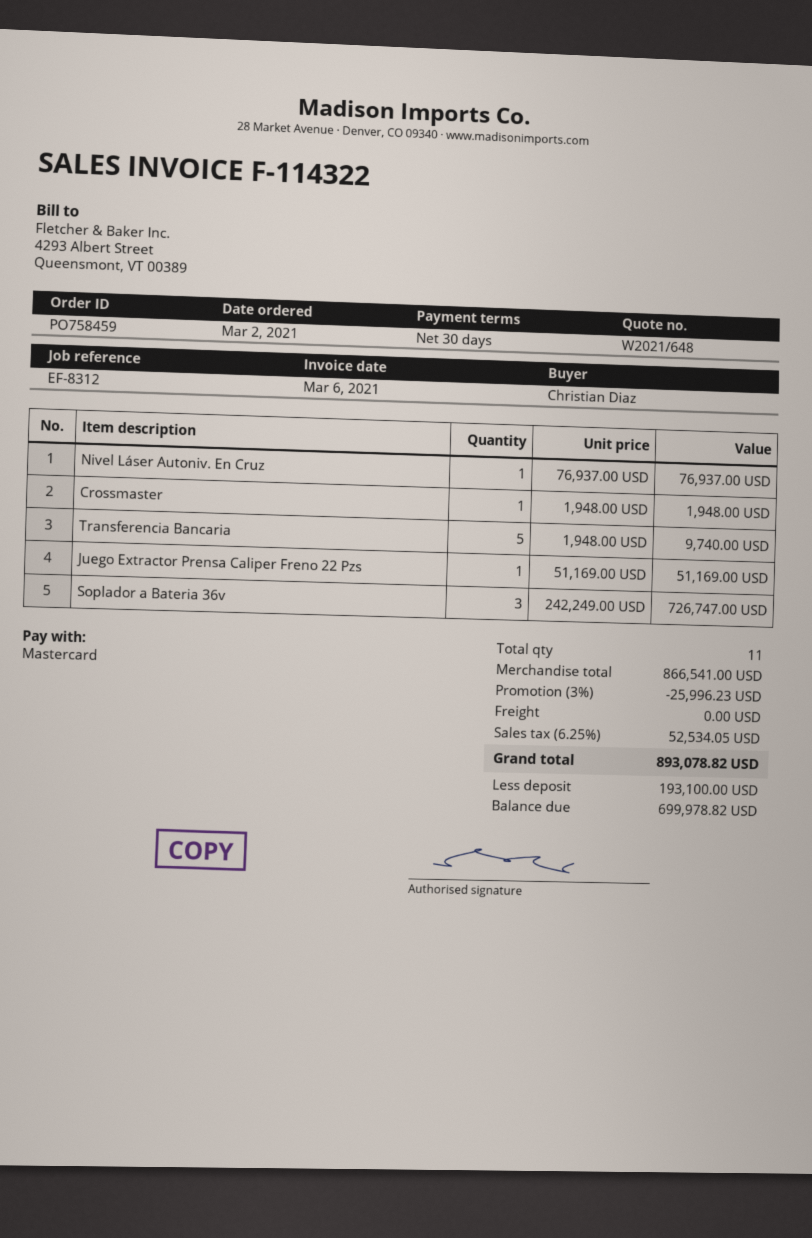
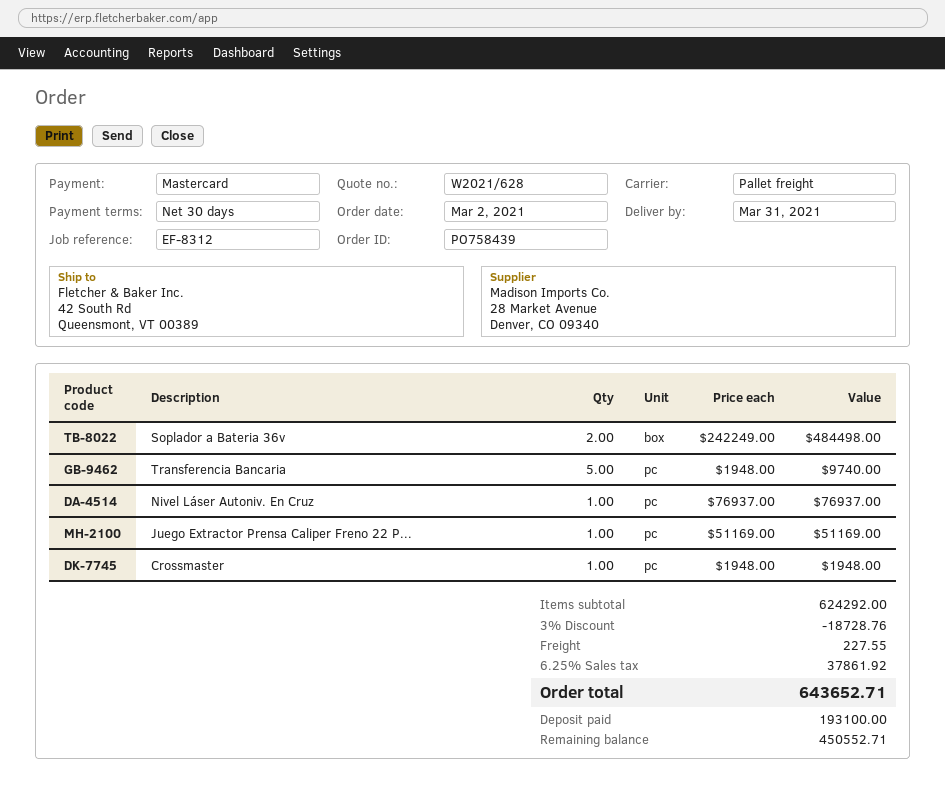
quote number: W2021/648 -> W2021/628
order number: PO758459 -> PO758439
Soplador a Bateria 36v: 3 x 242249.00 = 726747.00 -> 2 x 242249.00 = 484498.00
subtotal: 866541.00 -> 624292.00
discount: 3% = 25996.23 -> 3% = 18728.76
shipping: 0.00 -> 227.55
tax: 6.25% = 52534.05 -> 6.25% = 37861.92
total: 893078.82 -> 643652.71
balance: 699978.82 -> 450552.71

